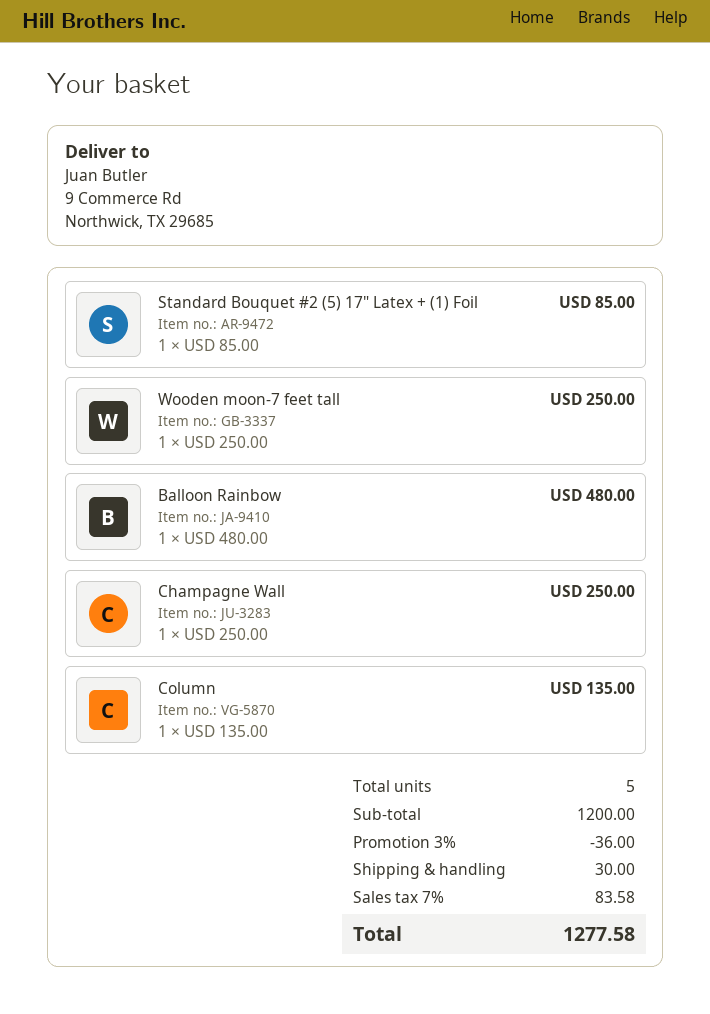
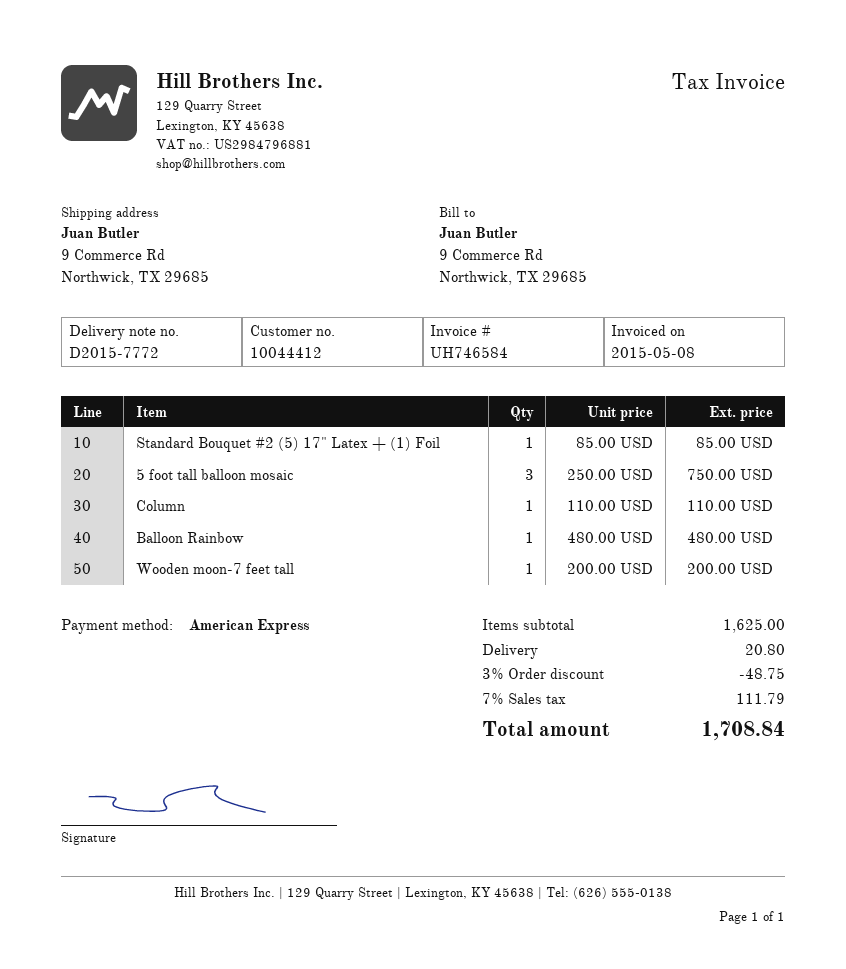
Wooden moon-7 feet tall: 1 x 250.00 = 250.00 -> 1 x 200.00 = 200.00
Champagne Wall: 1 x 250.00 = 250.00 -> none
Column: 1 x 135.00 = 135.00 -> 1 x 110.00 = 110.00
5 foot tall balloon mosaic: none -> 3 x 250.00 = 750.00
subtotal: 1200.00 -> 1625.00
discount: 3% = 36.00 -> 3% = 48.75
shipping: 30.00 -> 20.80
tax: 7% = 83.58 -> 7% = 111.79
total: 1277.58 -> 1708.84

